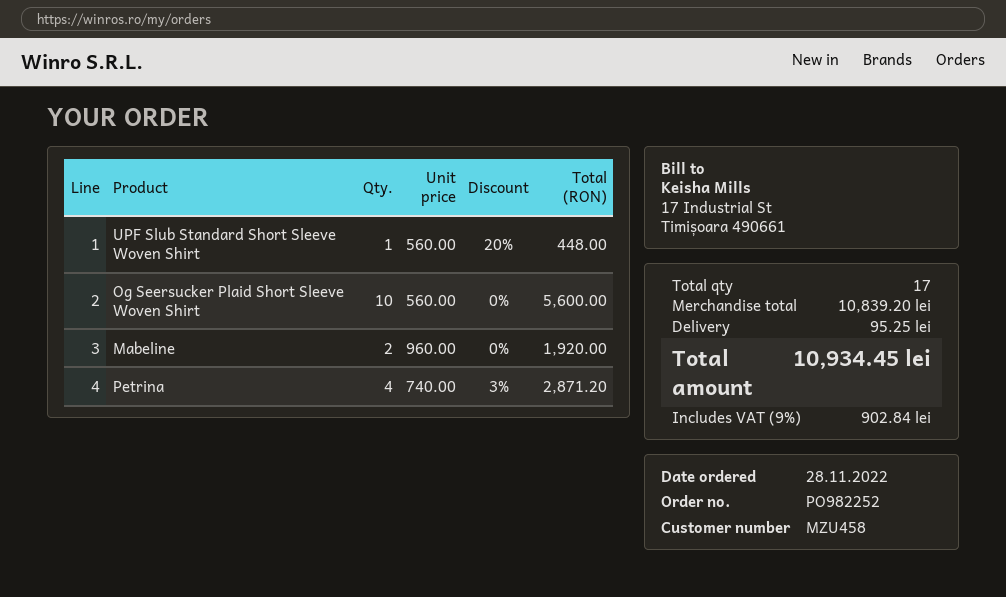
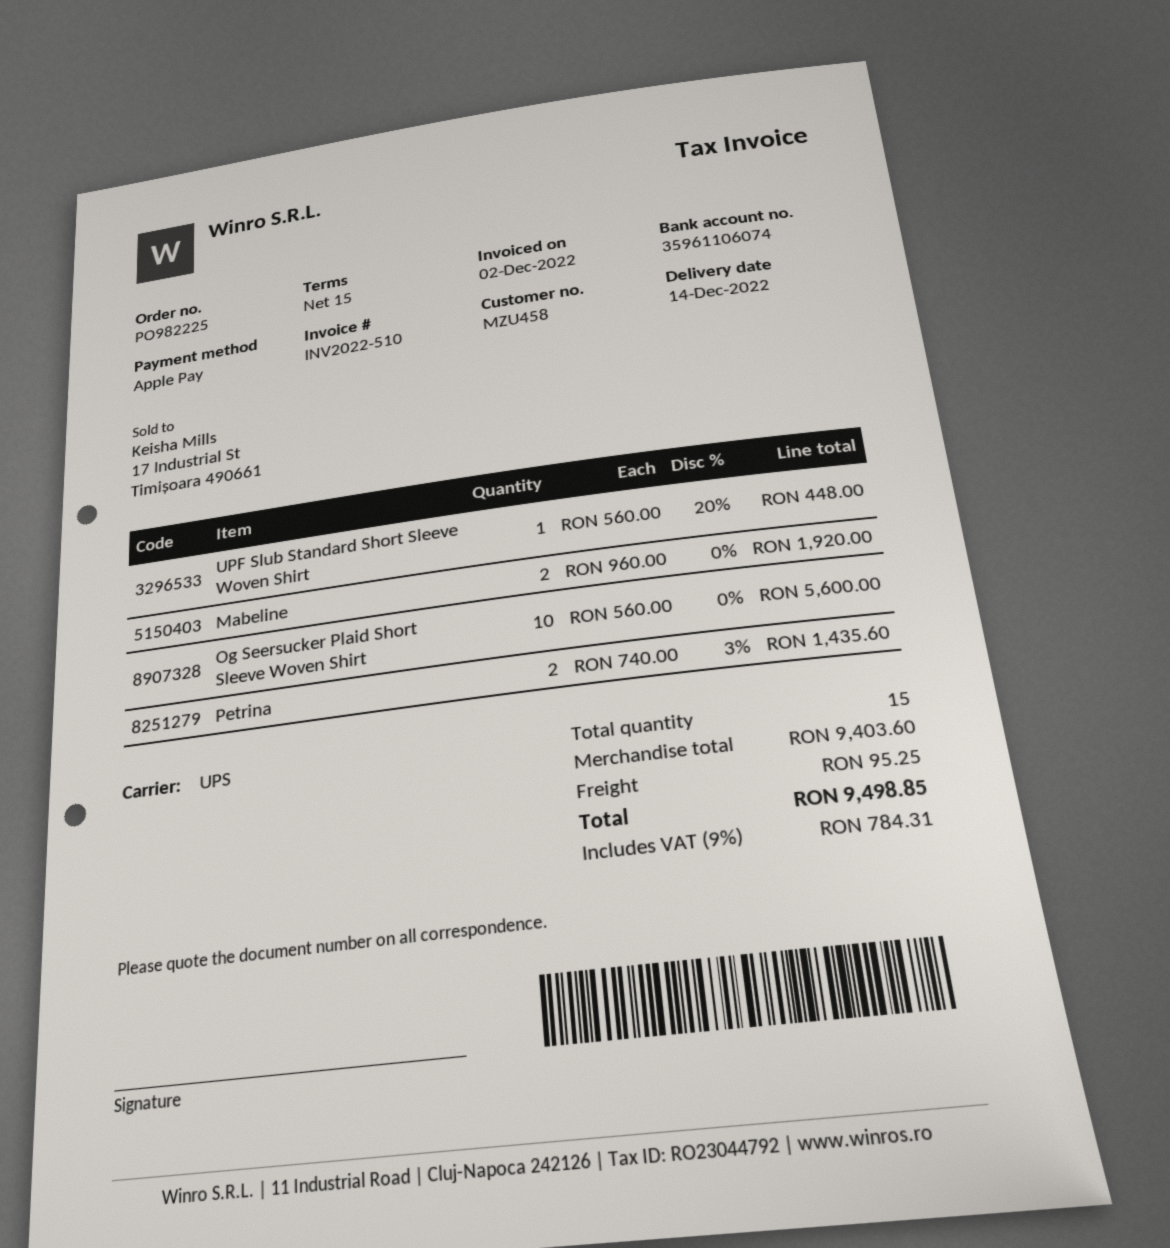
order number: PO982252 -> PO982225
Petrina: 4 x 740.00 - 3% = 2871.20 -> 2 x 740.00 - 3% = 1435.60
total quantity: 17 -> 15
subtotal: 10839.20 -> 9403.60
tax: 9% = 902.84 -> 9% = 784.31
total: 10934.45 -> 9498.85

